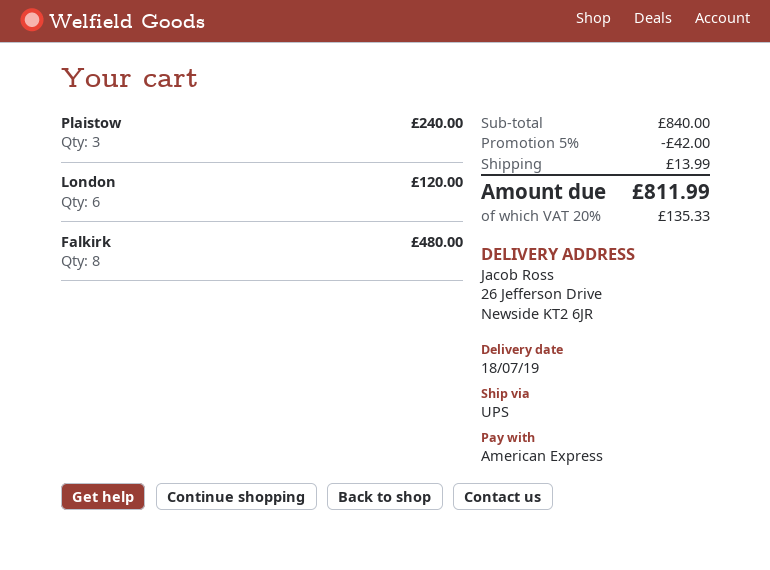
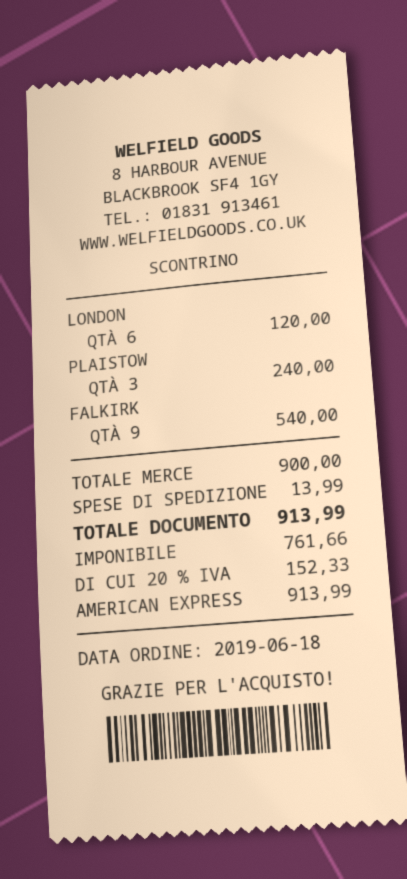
Falkirk: 8 for 480.00 -> 9 for 540.00
subtotal: 840.00 -> 900.00
discount: 5% = 42.00 -> none
tax: 20% = 135.33 -> 20% = 152.33
total: 811.99 -> 913.99

